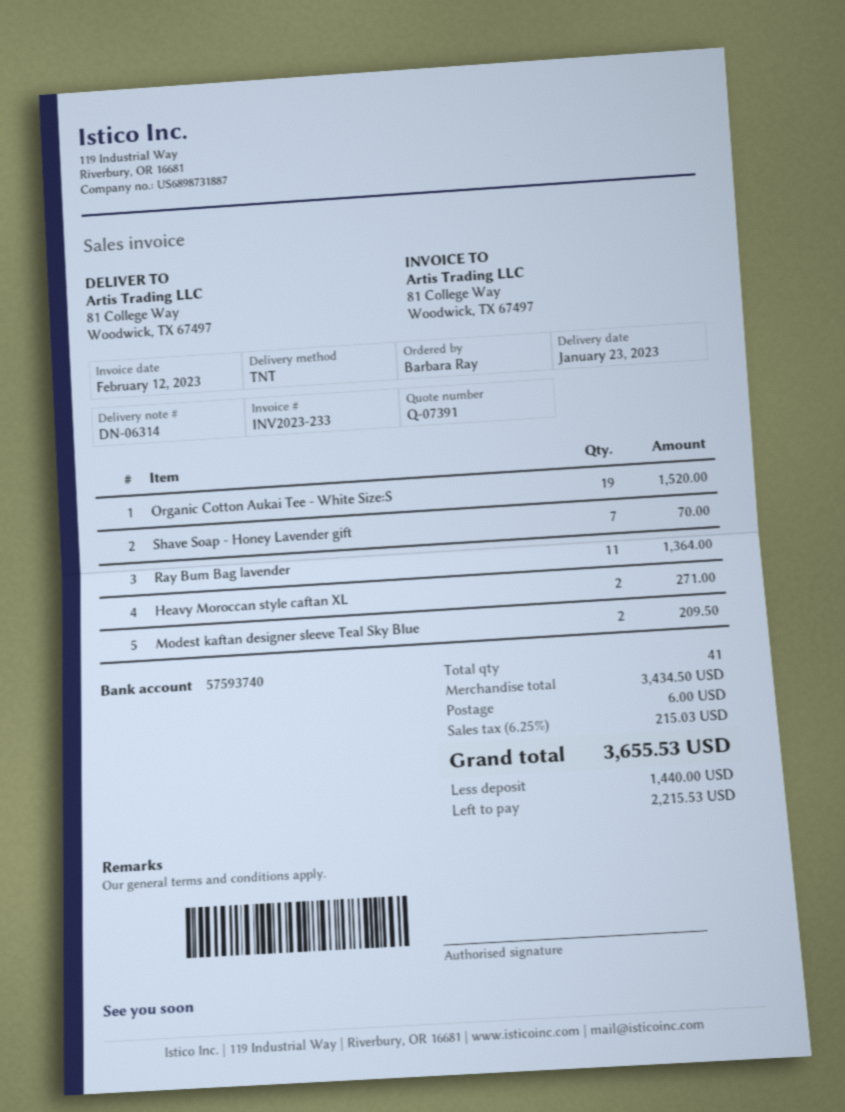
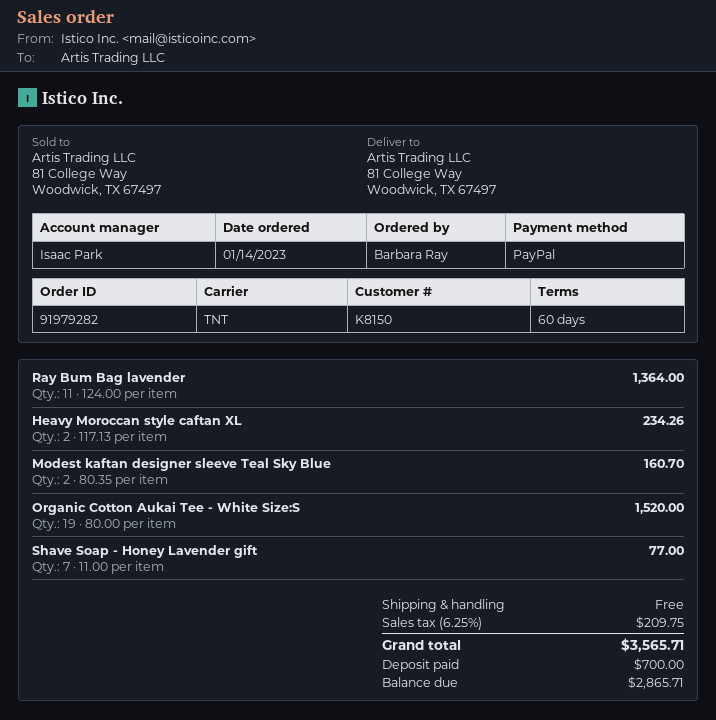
Shave Soap - Honey Lavender gift: 7 for 70.00 -> 7 for 77.00
Heavy Moroccan style caftan XL: 2 for 271.00 -> 2 for 234.26
Modest kaftan designer sleeve Teal Sky Blue: 2 for 209.50 -> 2 for 160.70
shipping: 6.00 -> 0.00
tax: 6.25% = 215.03 -> 6.25% = 209.75
total: 3655.53 -> 3565.71
deposit: 1440.00 -> 700.00
balance: 2215.53 -> 2865.71

